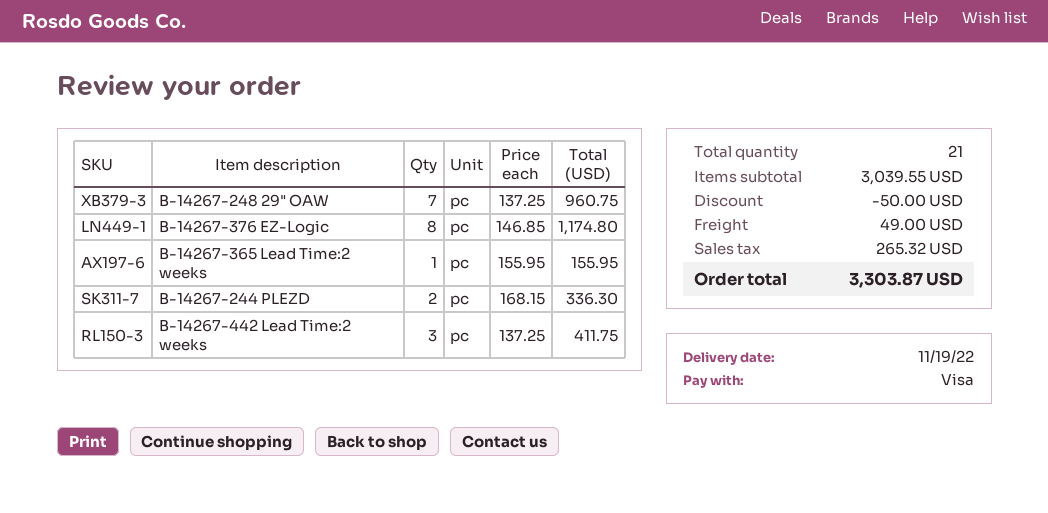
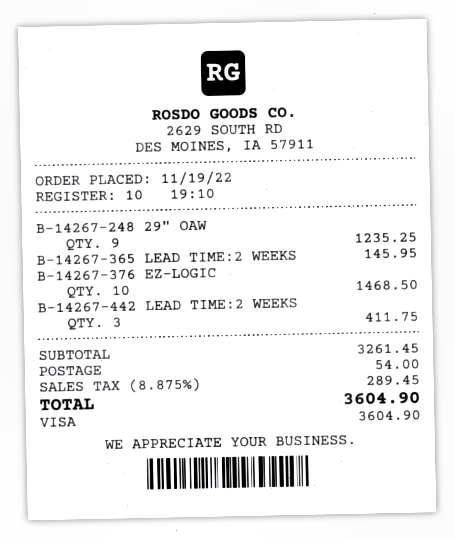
B-14267-248 29" OAW: 7 for 960.75 -> 9 for 1235.25
B-14267-376 EZ-Logic: 8 for 1174.80 -> 10 for 1468.50
B-14267-365 Lead Time:2 weeks: 1 for 155.95 -> 1 for 145.95
B-14267-244 PLEZD: 2 for 336.30 -> none
subtotal: 3039.55 -> 3261.45
discount: 50.00 -> none
shipping: 49.00 -> 54.00
tax: 265.32 -> 289.45
total: 3303.87 -> 3604.90

